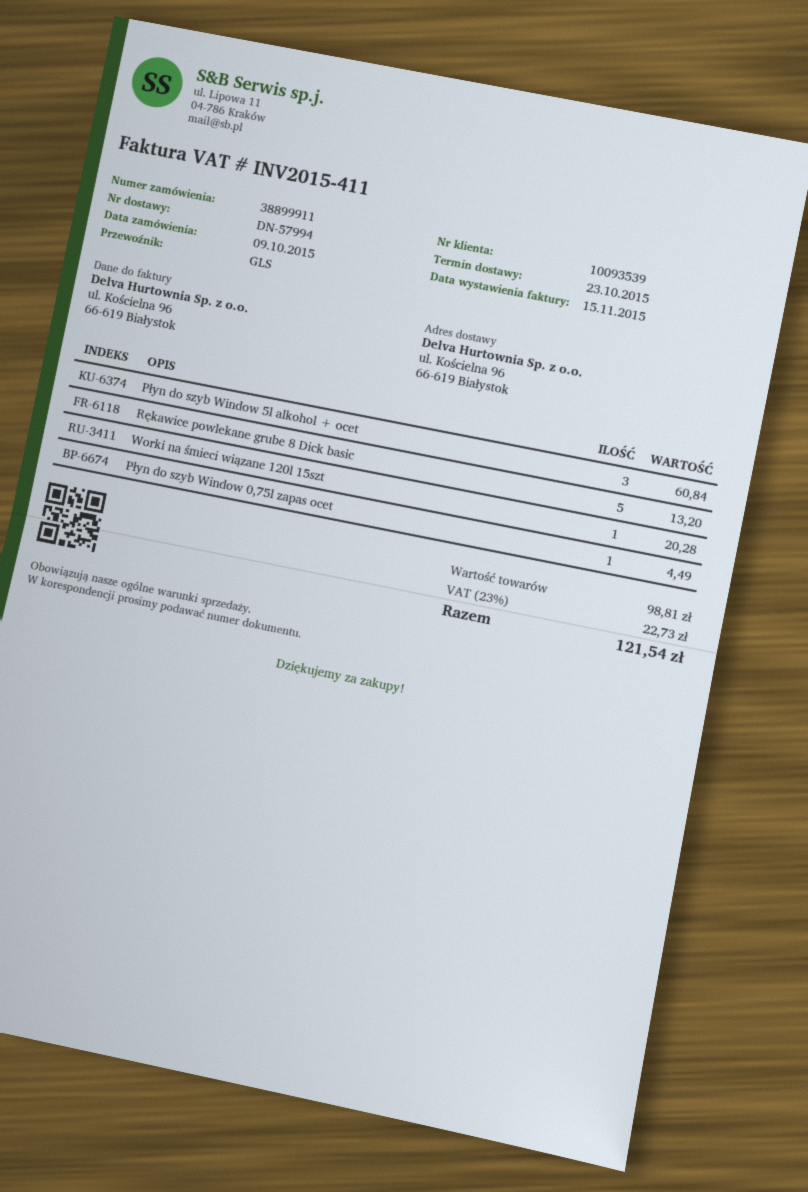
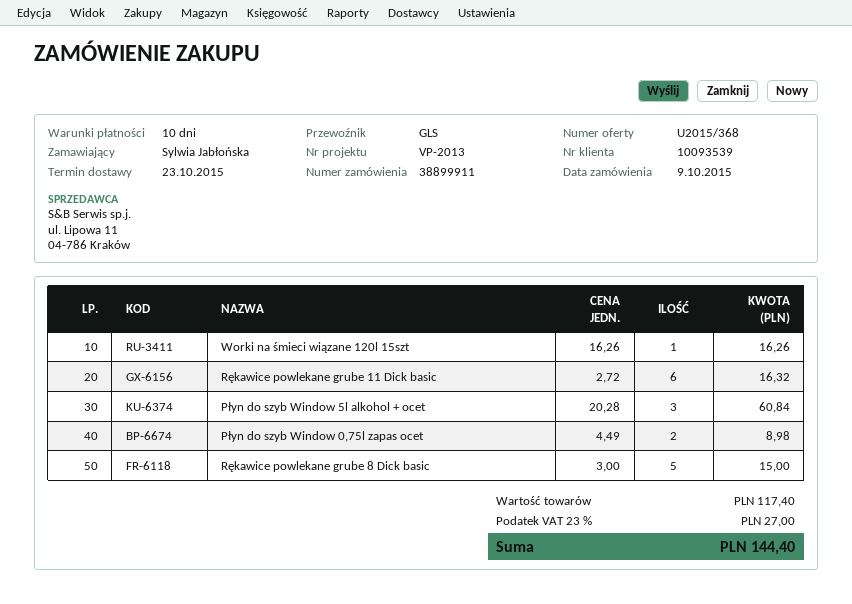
Rękawice powlekane grube 8 Dick basic: 5 for 13.20 -> 5 for 15.00
Worki na śmieci wiązane 120l 15szt: 1 for 20.28 -> 1 for 16.26
Płyn do szyb Window 0,75l zapas ocet: 1 for 4.49 -> 2 for 8.98
Rękawice powlekane grube 11 Dick basic: none -> 6 for 16.32
subtotal: 98.81 -> 117.40
tax: 23% = 22.73 -> 23% = 27.00
total: 121.54 -> 144.40

